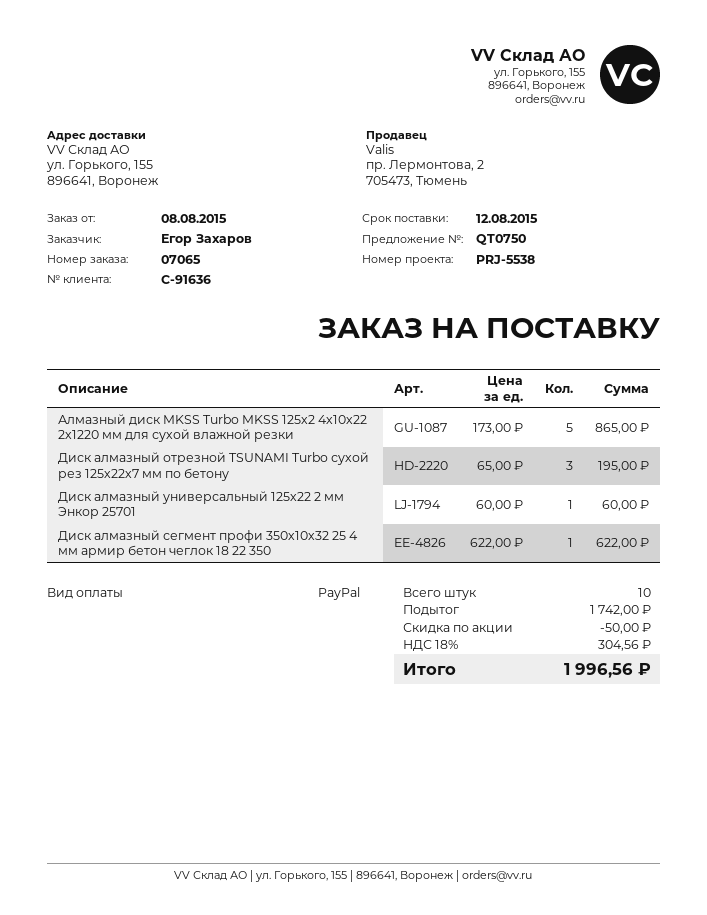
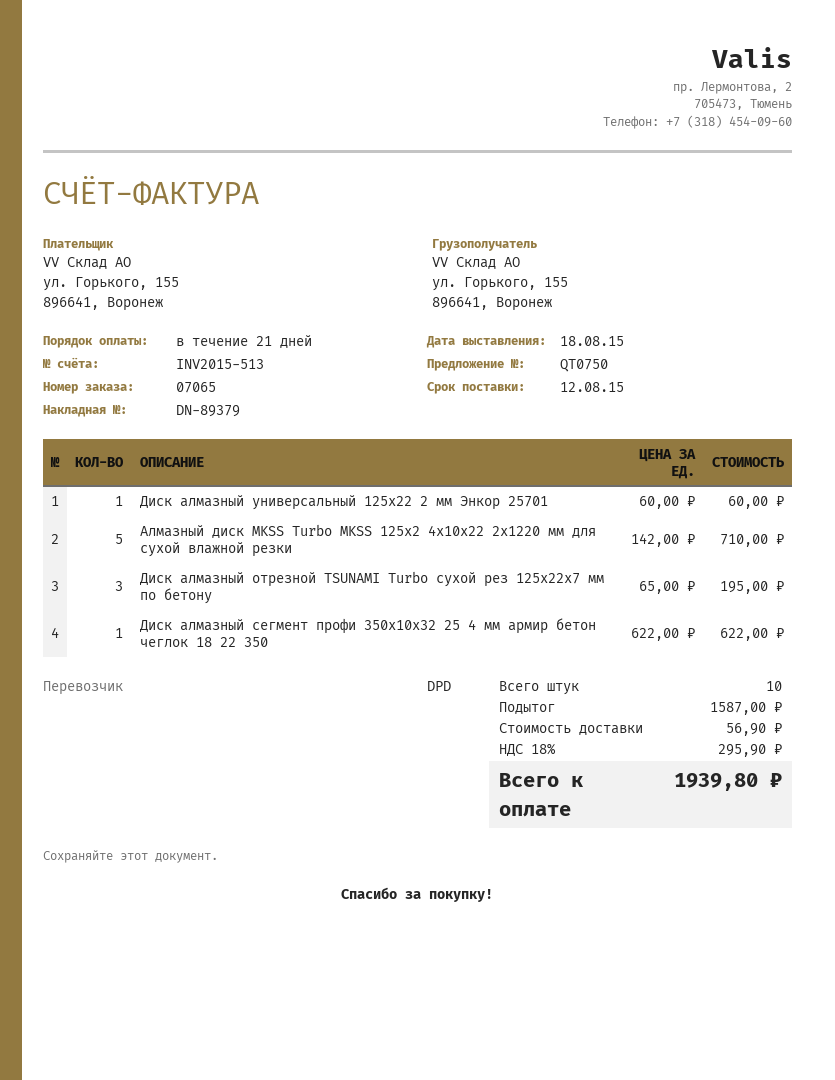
Алмазный диск MKSS Turbo MKSS 125х2 4х10х22 2х1220 мм для сухой влажной резки: 5 x 173.00 = 865.00 -> 5 x 142.00 = 710.00
subtotal: 1742.00 -> 1587.00
discount: 50.00 -> none
shipping: none -> 56.90
tax: 18% = 304.56 -> 18% = 295.90
total: 1996.56 -> 1939.80

